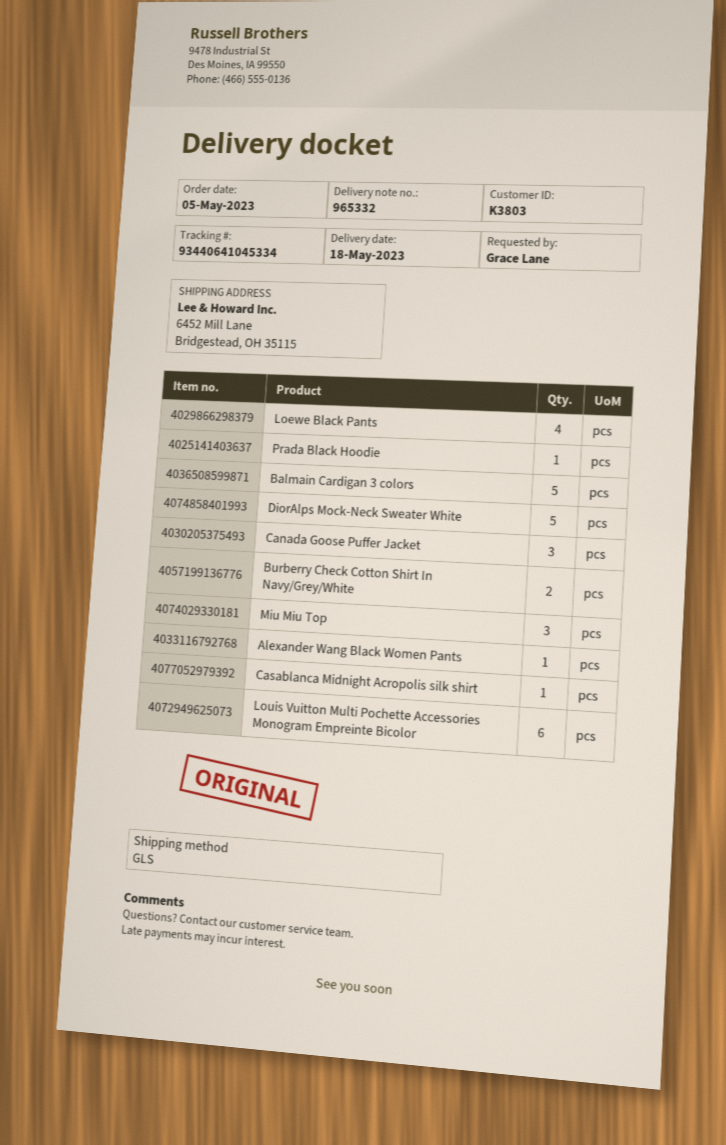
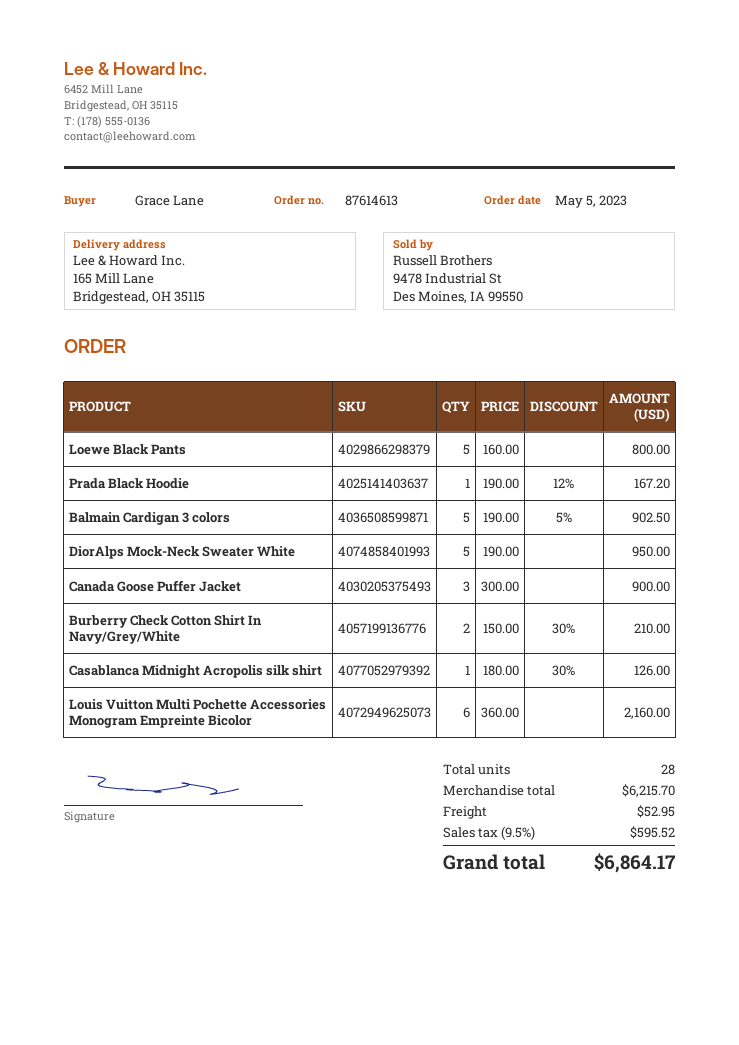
ship to: 6452 Mill Lane, Bridgestead, OH 35115 -> 165 Mill Lane, Bridgestead, OH 35115
Loewe Black Pants: 4 -> 5
Miu Miu Top: 3 -> none
Alexander Wang Black Women Pants: 1 -> none

